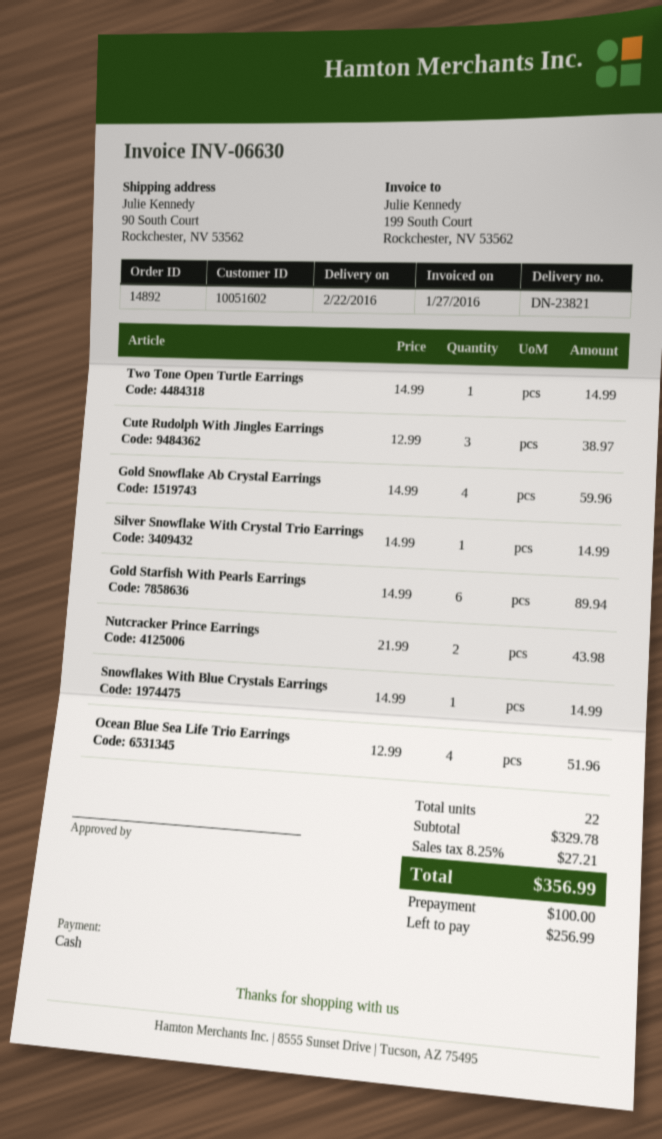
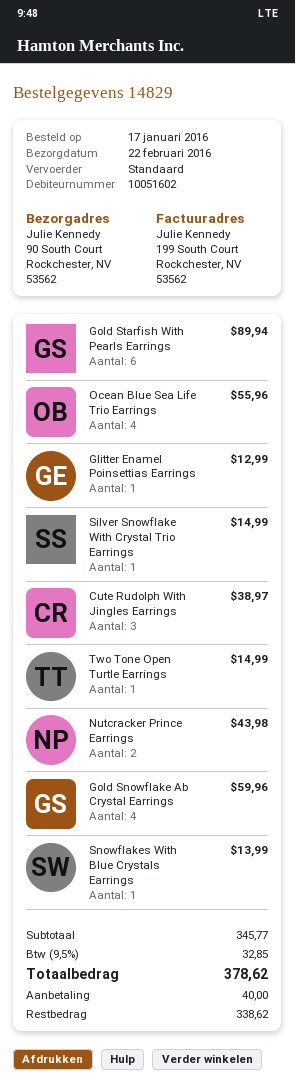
order number: 14892 -> 14829
Snowflakes With Blue Crystals Earrings: 1 for 14.99 -> 1 for 13.99
Ocean Blue Sea Life Trio Earrings: 4 for 51.96 -> 4 for 55.96
Glitter Enamel Poinsettias Earrings: none -> 1 for 12.99
subtotal: 329.78 -> 345.77
tax: 8.25% = 27.21 -> 9.5% = 32.85
total: 356.99 -> 378.62
deposit: 100.00 -> 40.00
balance: 256.99 -> 338.62

